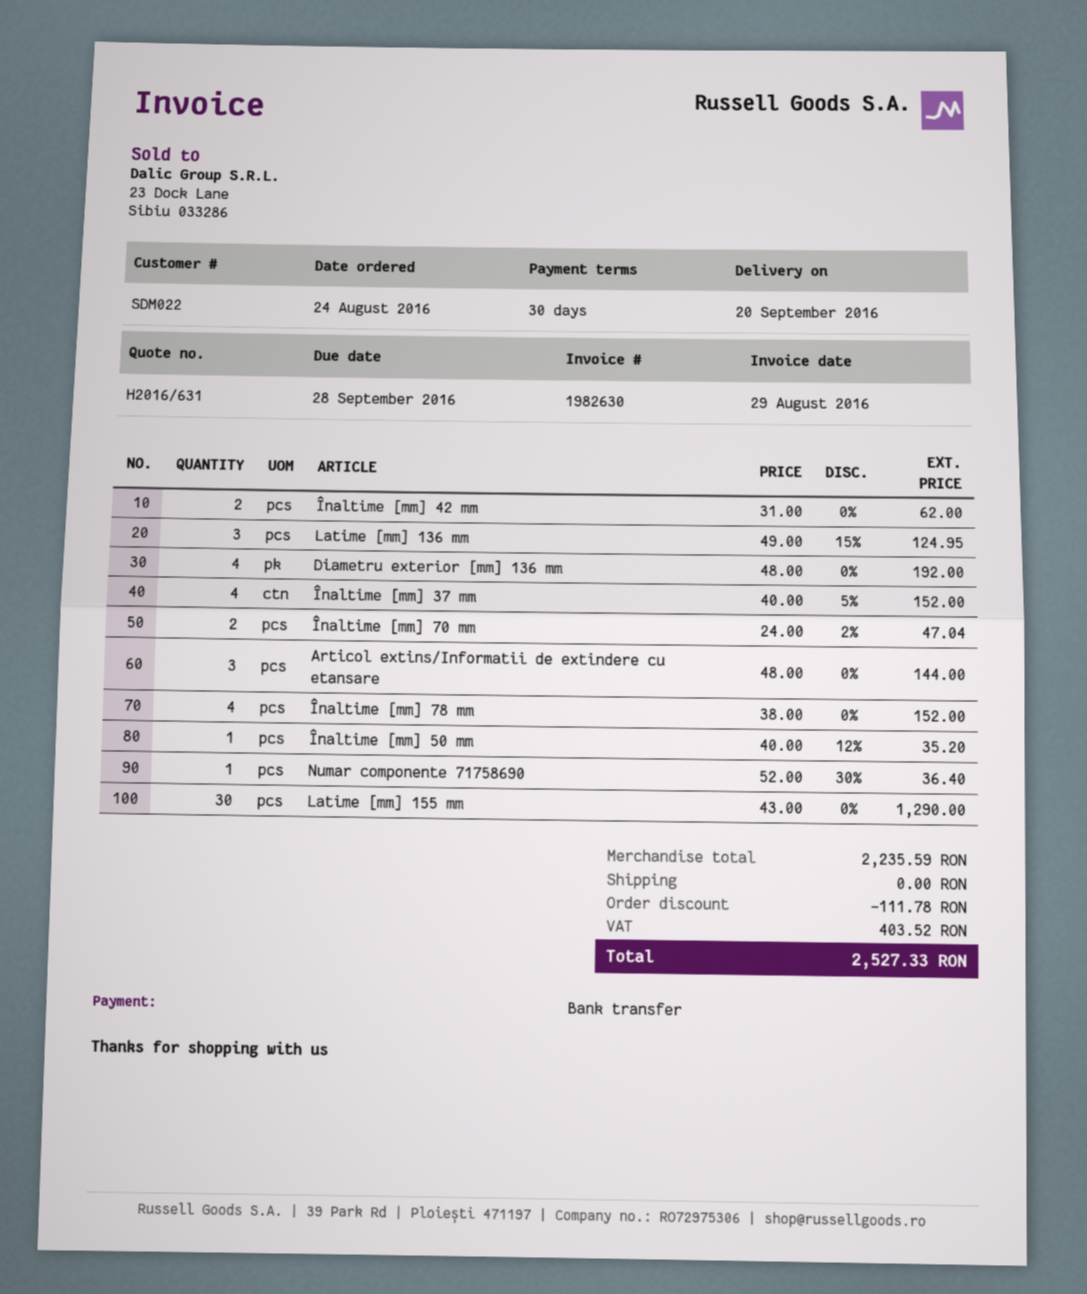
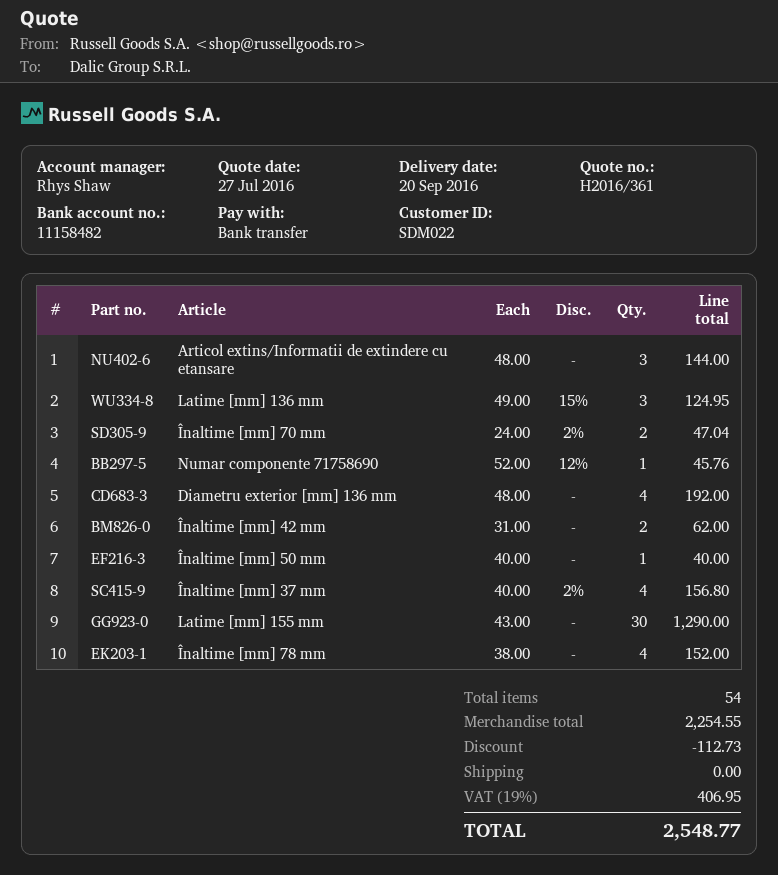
quote number: H2016/631 -> H2016/361
Înaltime [mm] 37 mm: 4 x 40.00 - 5% = 152.00 -> 4 x 40.00 - 2% = 156.80
Înaltime [mm] 50 mm: 1 x 40.00 - 12% = 35.20 -> 1 x 40.00 = 40.00
Numar componente 71758690: 1 x 52.00 - 30% = 36.40 -> 1 x 52.00 - 12% = 45.76
subtotal: 2235.59 -> 2254.55
discount: 111.78 -> 112.73
tax: 403.52 -> 406.95
total: 2527.33 -> 2548.77

